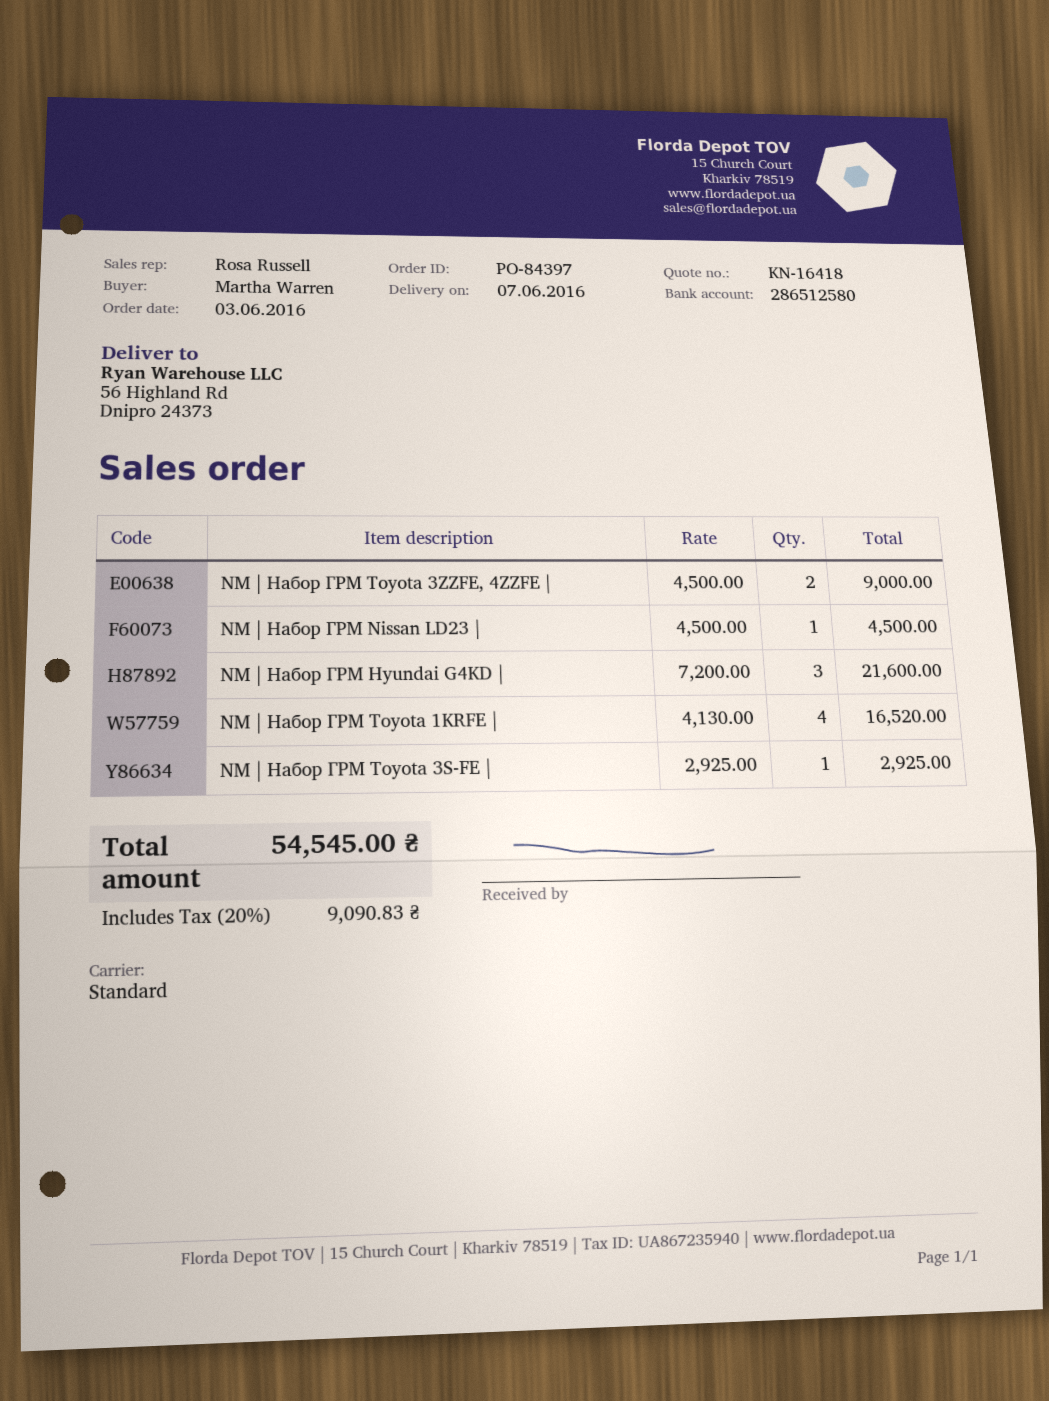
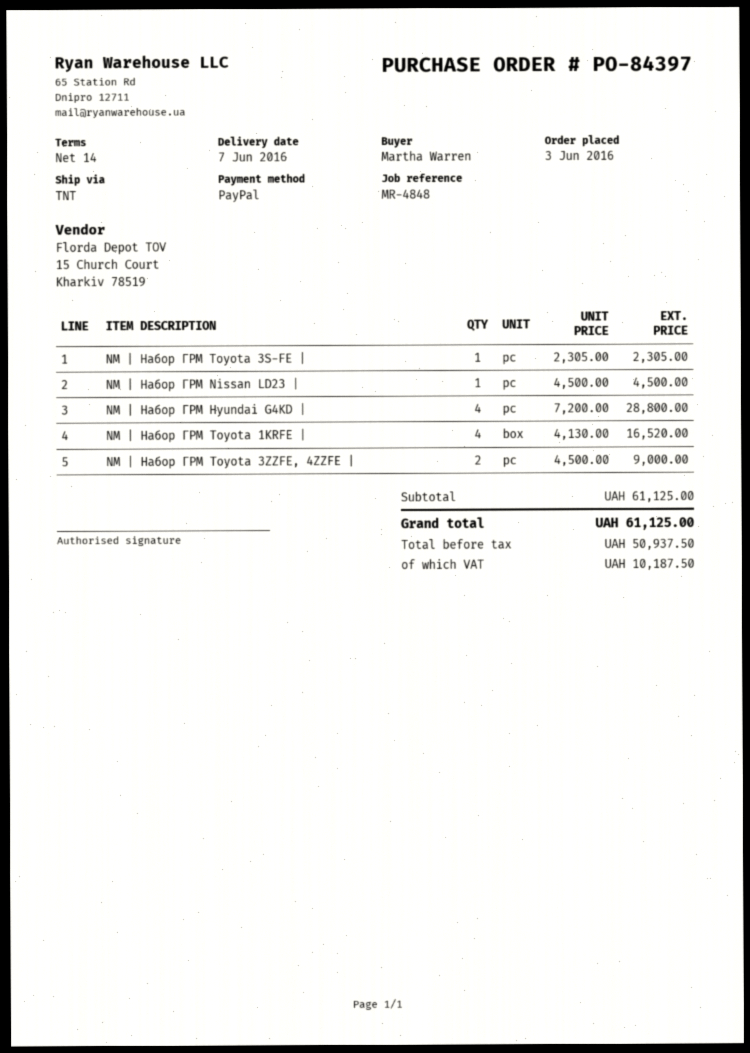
shipping method: standard -> TNT
NM | Набор ГРМ Hyundai G4KD |: 3 x 7200.00 = 21600.00 -> 4 x 7200.00 = 28800.00
NM | Набор ГРМ Toyota 3S-FE |: 1 x 2925.00 = 2925.00 -> 1 x 2305.00 = 2305.00
tax: 9090.83 -> 10187.50
total: 54545.00 -> 61125.00

